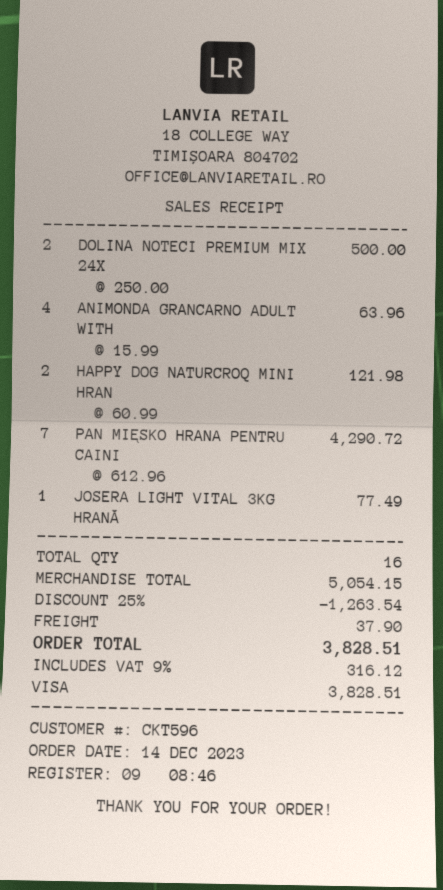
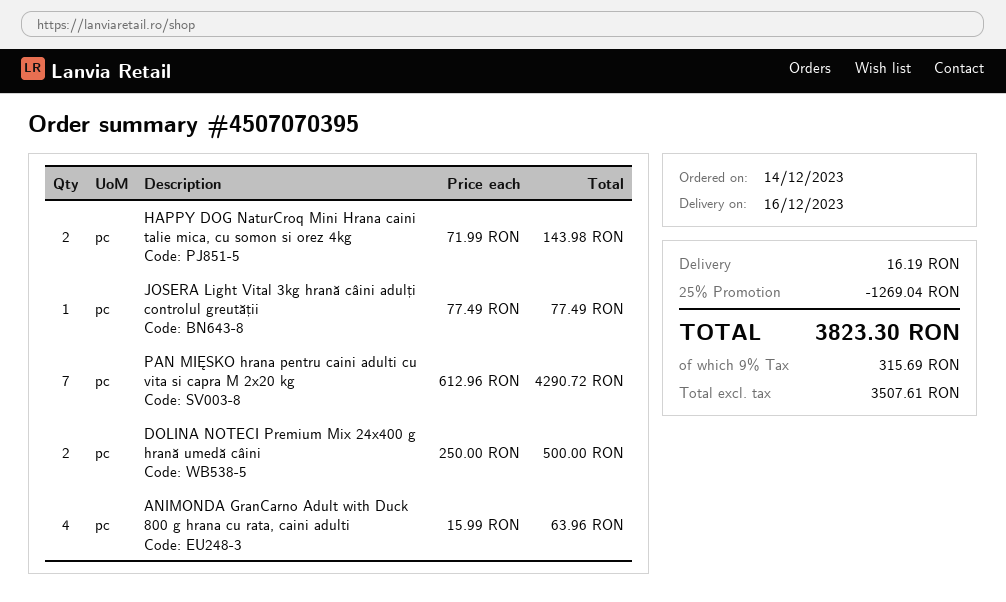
HAPPY DOG NATURCROQ MINI HRAN: 2 x 60.99 = 121.98 -> 2 x 71.99 = 143.98
discount: 25% = 1263.54 -> 25% = 1269.04
shipping: 37.90 -> 16.19
tax: 9% = 316.12 -> 9% = 315.69
total: 3828.51 -> 3823.30

